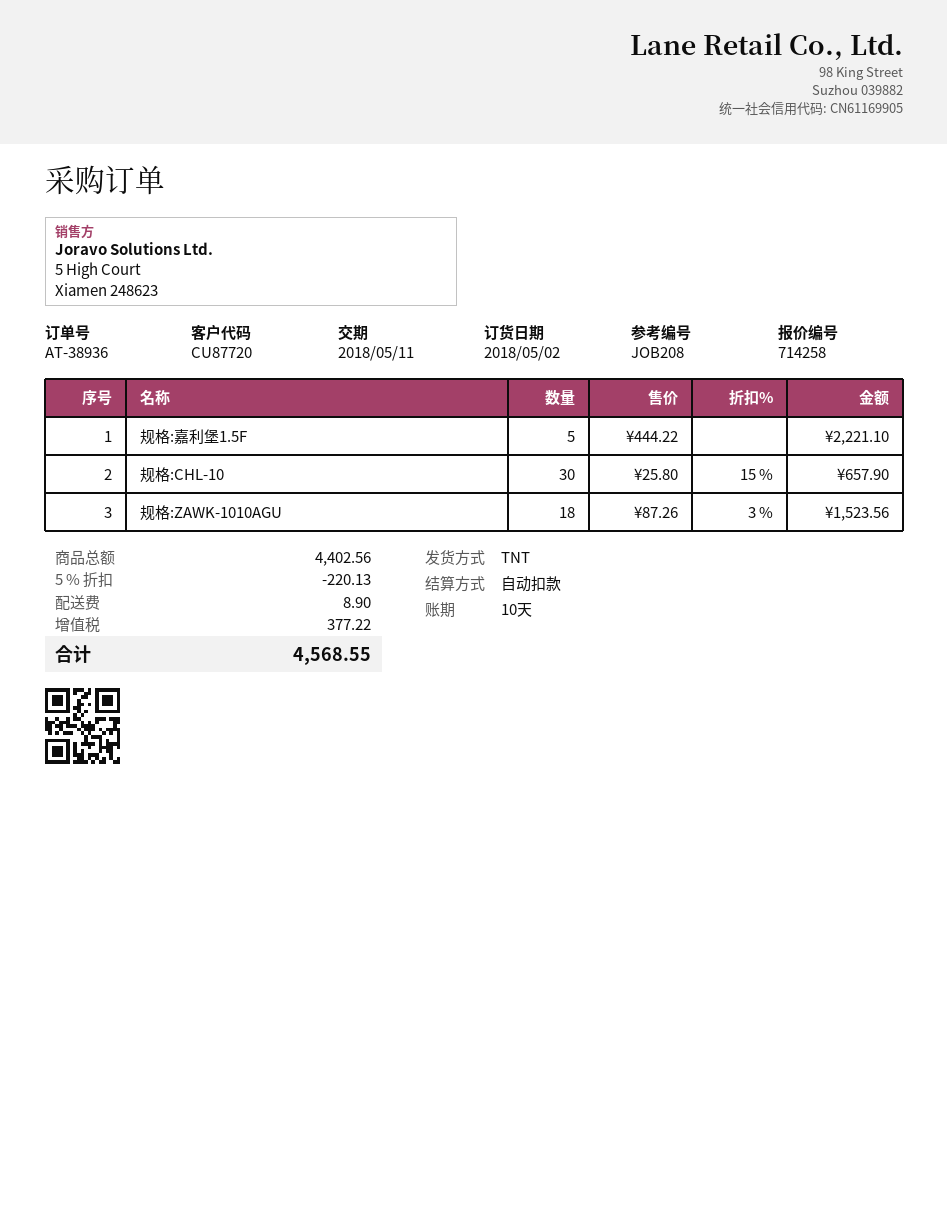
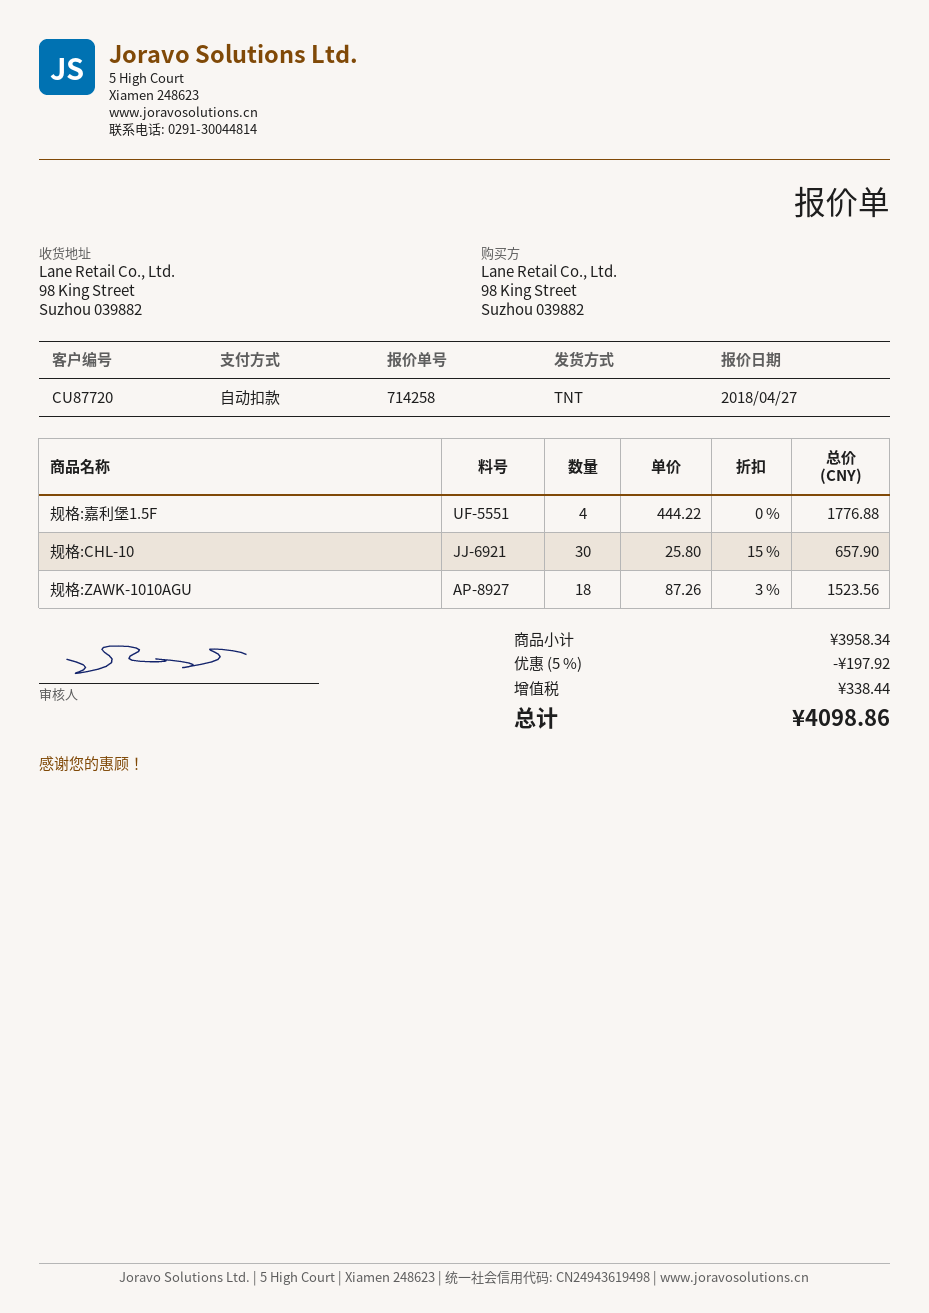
规格:嘉利堡1.5F: 5 x 444.22 = 2221.10 -> 4 x 444.22 = 1776.88
subtotal: 4402.56 -> 3958.34
discount: 5% = 220.13 -> 5% = 197.92
shipping: 8.90 -> none
tax: 377.22 -> 338.44
total: 4568.55 -> 4098.86

